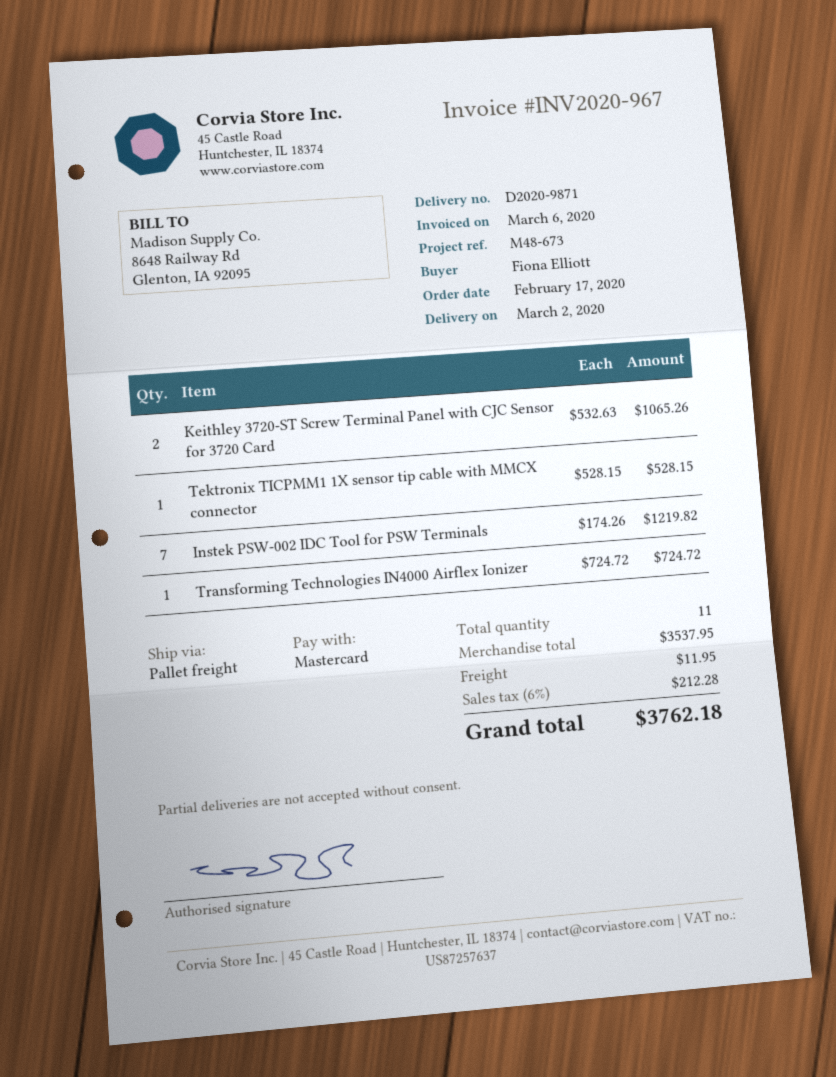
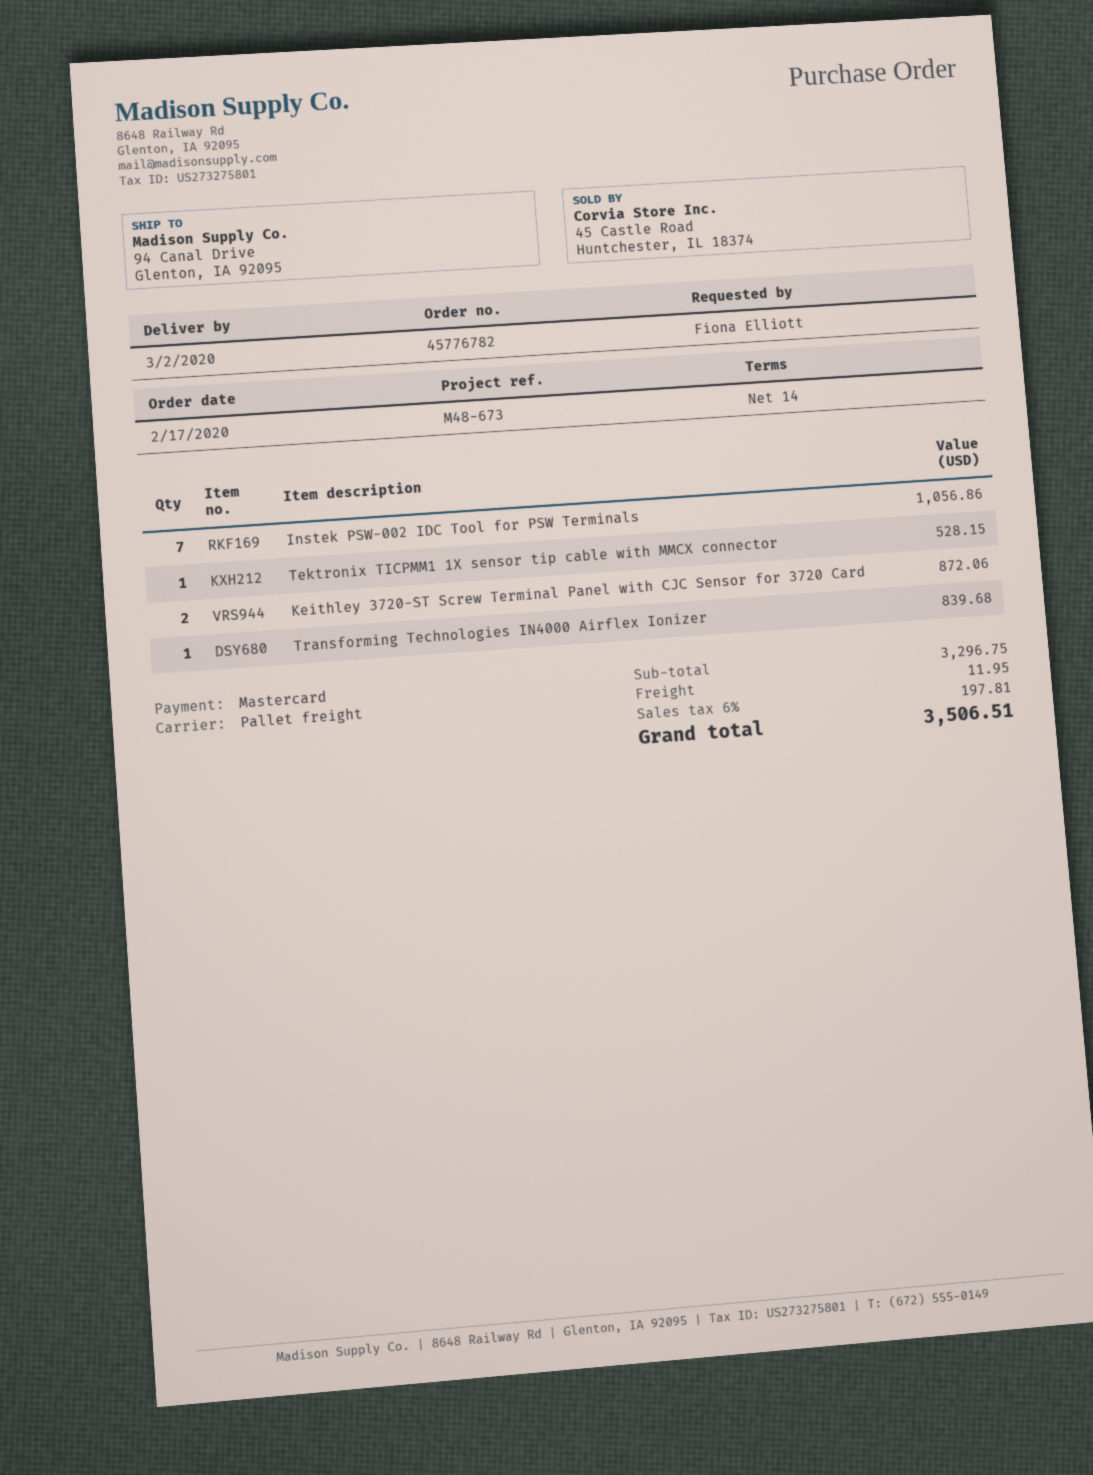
Keithley 3720-ST Screw Terminal Panel with CJC Sensor for 3720 Card: 2 for 1065.26 -> 2 for 872.06
Instek PSW-002 IDC Tool for PSW Terminals: 7 for 1219.82 -> 7 for 1056.86
Transforming Technologies IN4000 Airflex Ionizer: 1 for 724.72 -> 1 for 839.68
subtotal: 3537.95 -> 3296.75
tax: 6% = 212.28 -> 6% = 197.81
total: 3762.18 -> 3506.51

